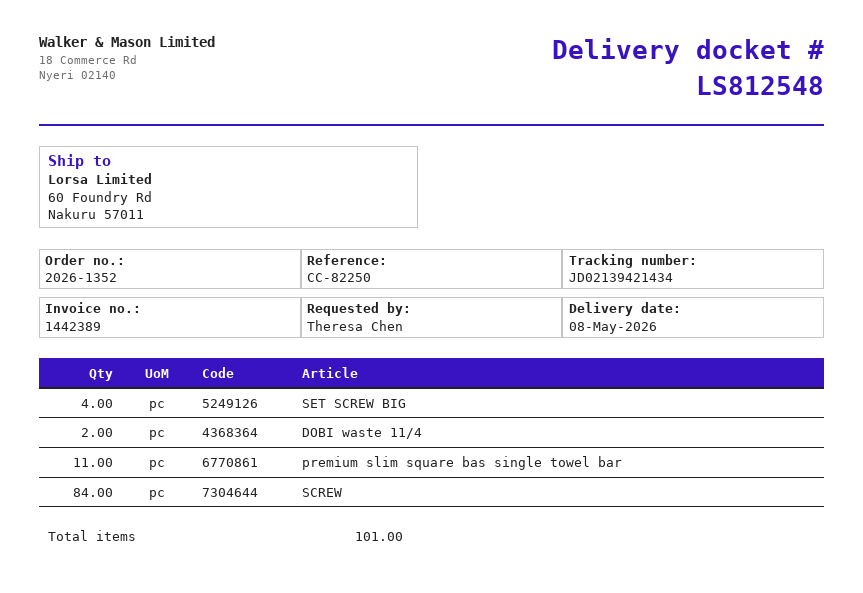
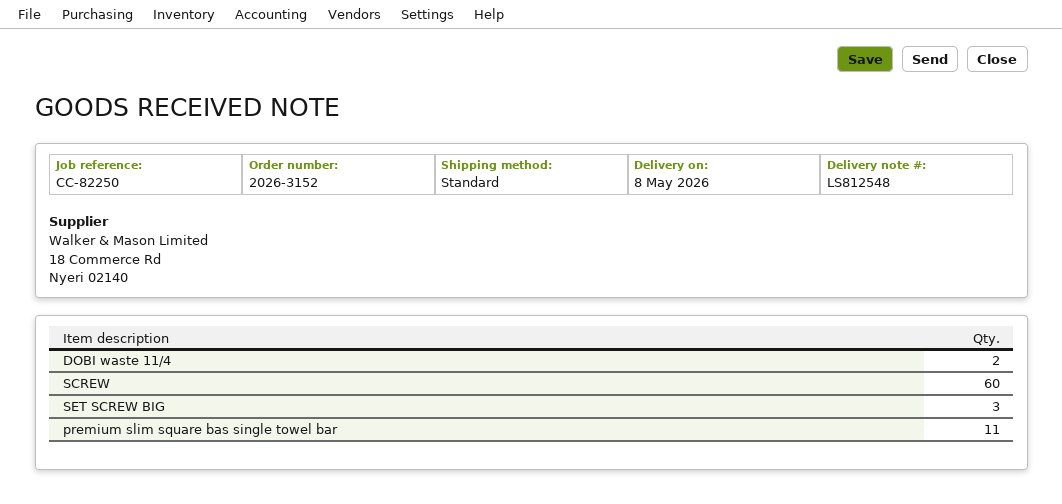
order number: 2026-1352 -> 2026-3152
SET SCREW BIG: 4 -> 3
SCREW: 84 -> 60

